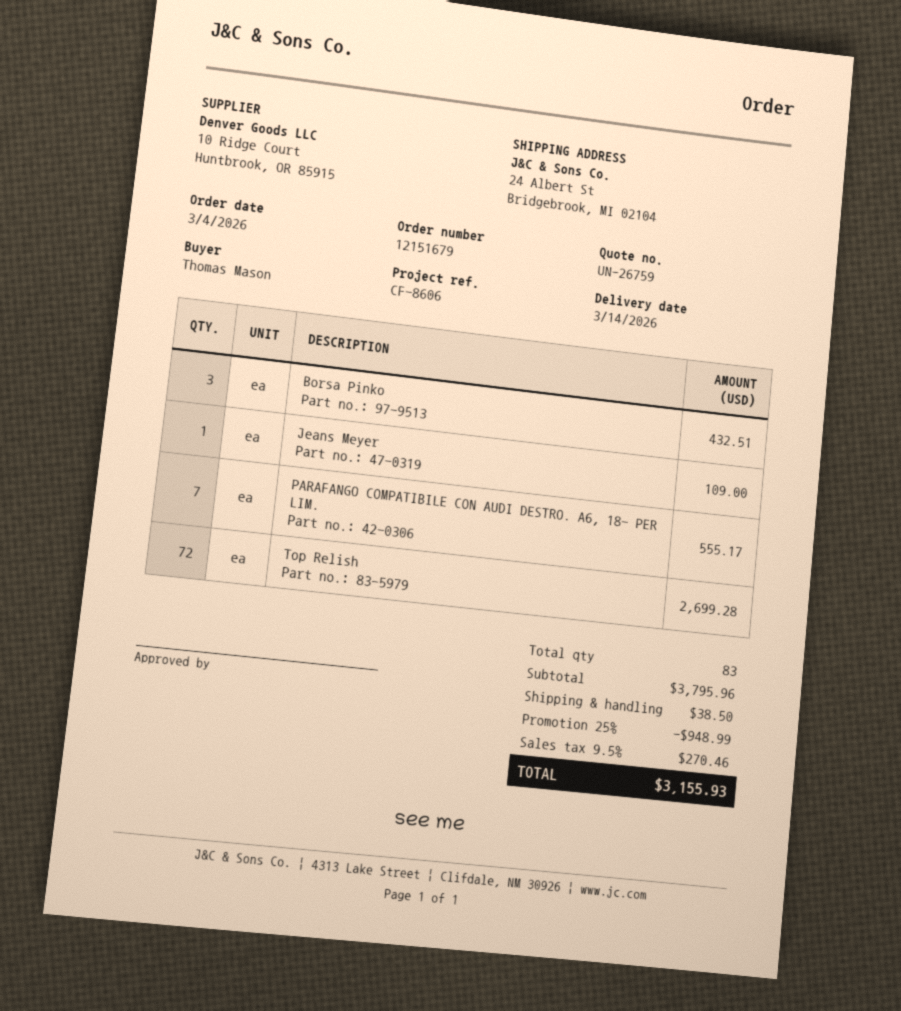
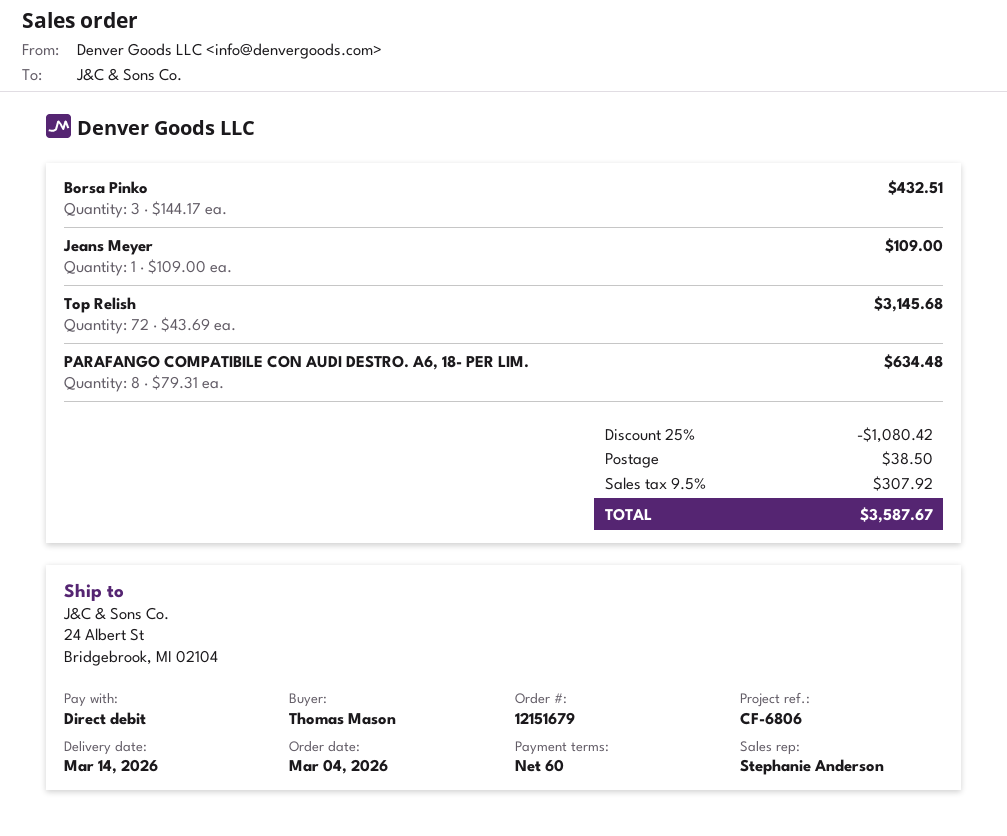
reference: CF-8606 -> CF-6806
PARAFANGO COMPATIBILE CON AUDI DESTRO. A6, 18- PER LIM.: 7 for 555.17 -> 8 for 634.48
Top Relish: 72 for 2699.28 -> 72 for 3145.68
discount: 25% = 948.99 -> 25% = 1080.42
tax: 9.5% = 270.46 -> 9.5% = 307.92
total: 3155.93 -> 3587.67

